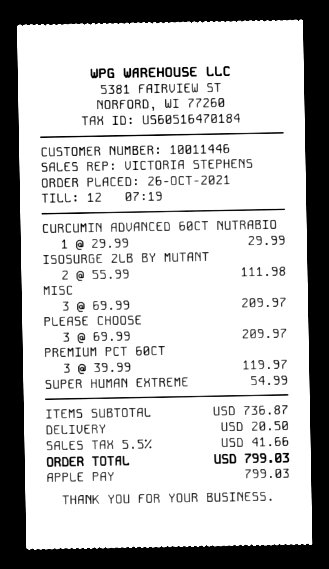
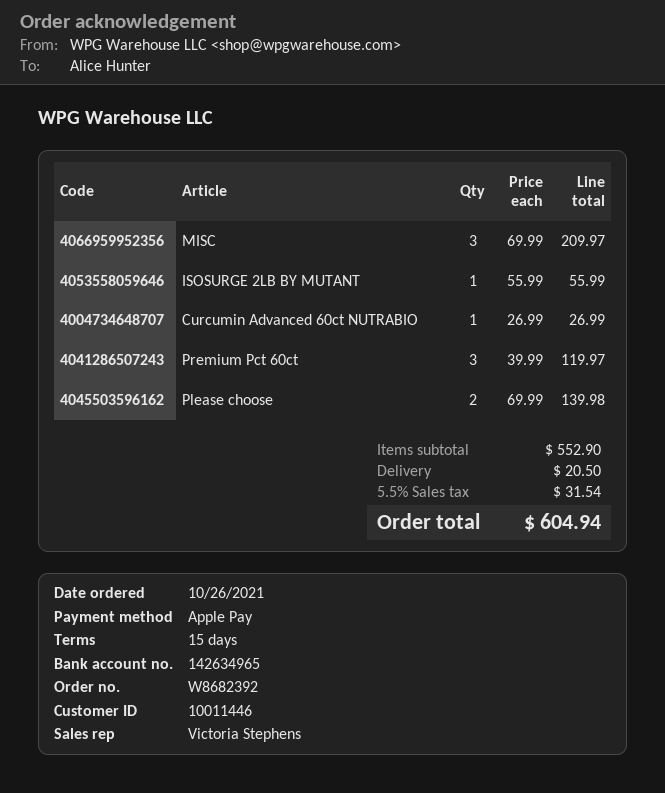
CURCUMIN ADVANCED 60CT NUTRABIO: 1 x 29.99 = 29.99 -> 1 x 26.99 = 26.99
ISOSURGE 2LB BY MUTANT: 2 x 55.99 = 111.98 -> 1 x 55.99 = 55.99
PLEASE CHOOSE: 3 x 69.99 = 209.97 -> 2 x 69.99 = 139.98
SUPER HUMAN EXTREME: 1 x 54.99 = 54.99 -> none
subtotal: 736.87 -> 552.90
tax: 5.5% = 41.66 -> 5.5% = 31.54
total: 799.03 -> 604.94

